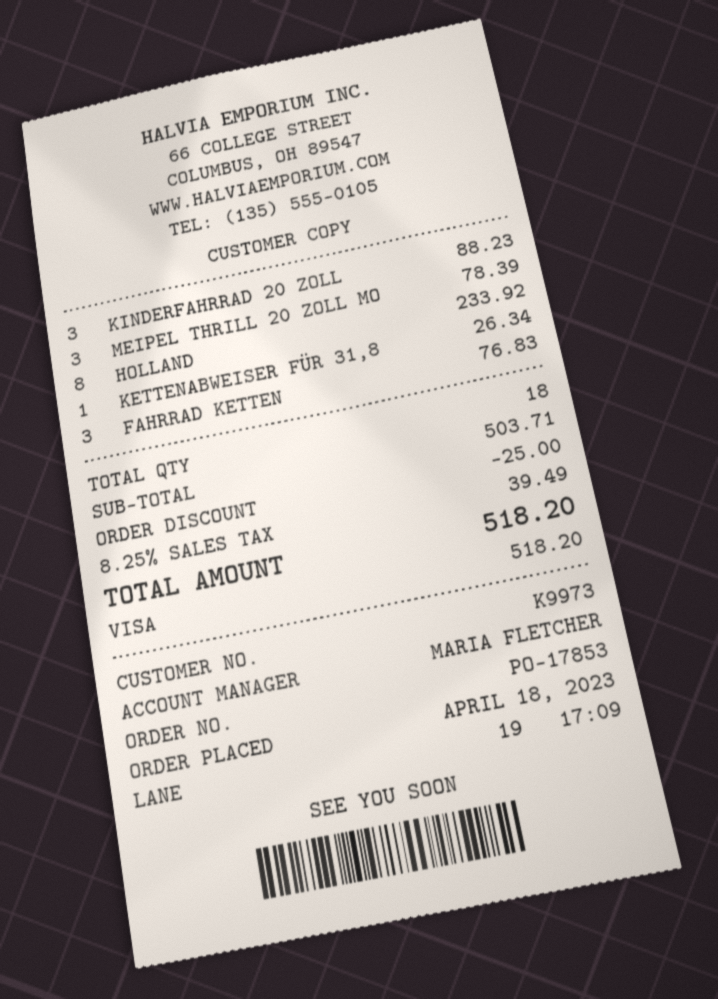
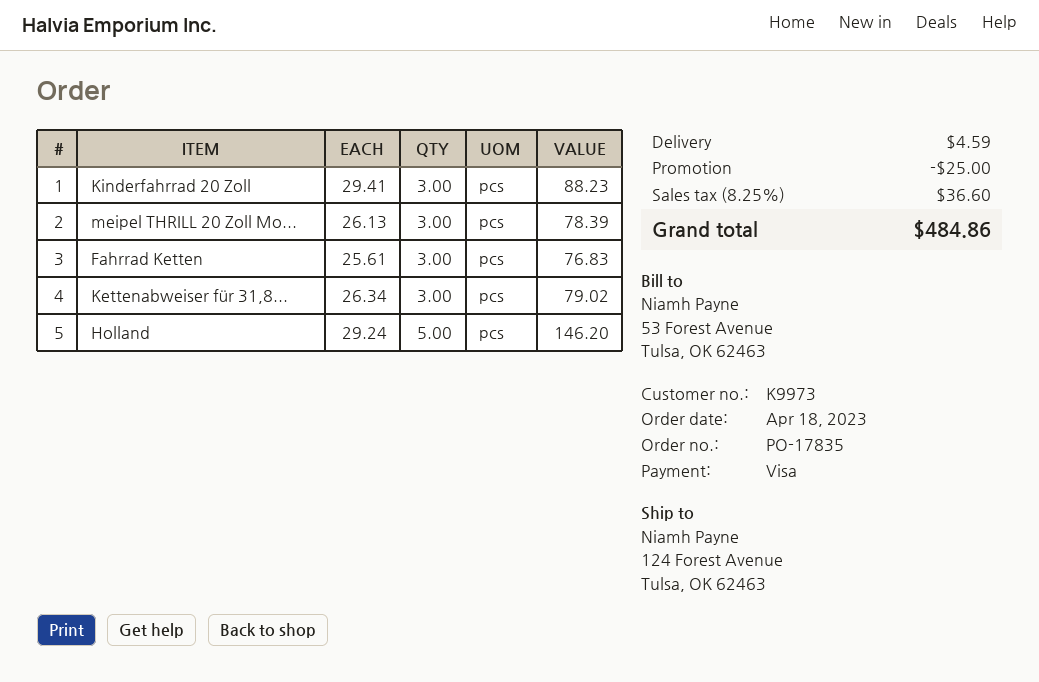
order number: PO-17853 -> PO-17835
HOLLAND: 8 for 233.92 -> 5 for 146.20
KETTENABWEISER FÜR 31,8: 1 for 26.34 -> 3 for 79.02
shipping: none -> 4.59
tax: 8.25% = 39.49 -> 8.25% = 36.60
total: 518.20 -> 484.86

